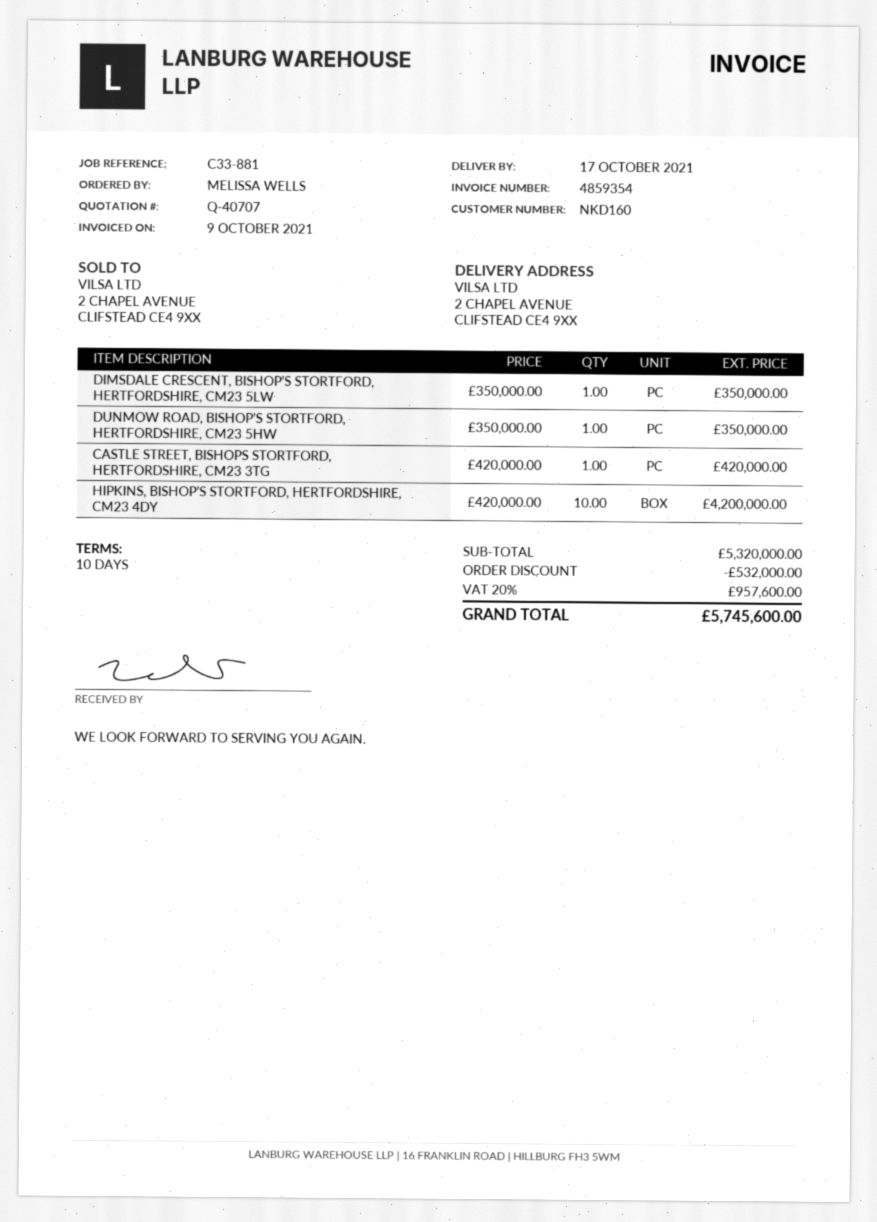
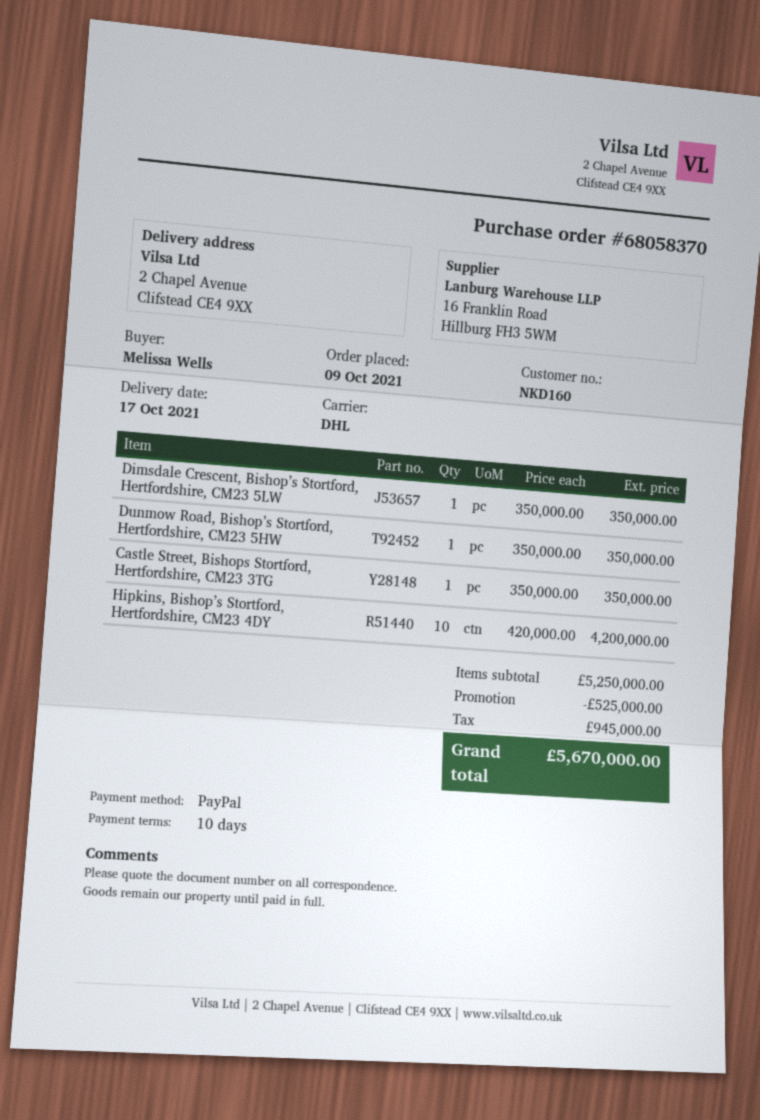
CASTLE STREET, BISHOPS STORTFORD, HERTFORDSHIRE, CM23 3TG: 1 x 420000.00 = 420000.00 -> 1 x 350000.00 = 350000.00
subtotal: 5320000.00 -> 5250000.00
discount: 532000.00 -> 525000.00
tax: 957600.00 -> 945000.00
total: 5745600.00 -> 5670000.00

